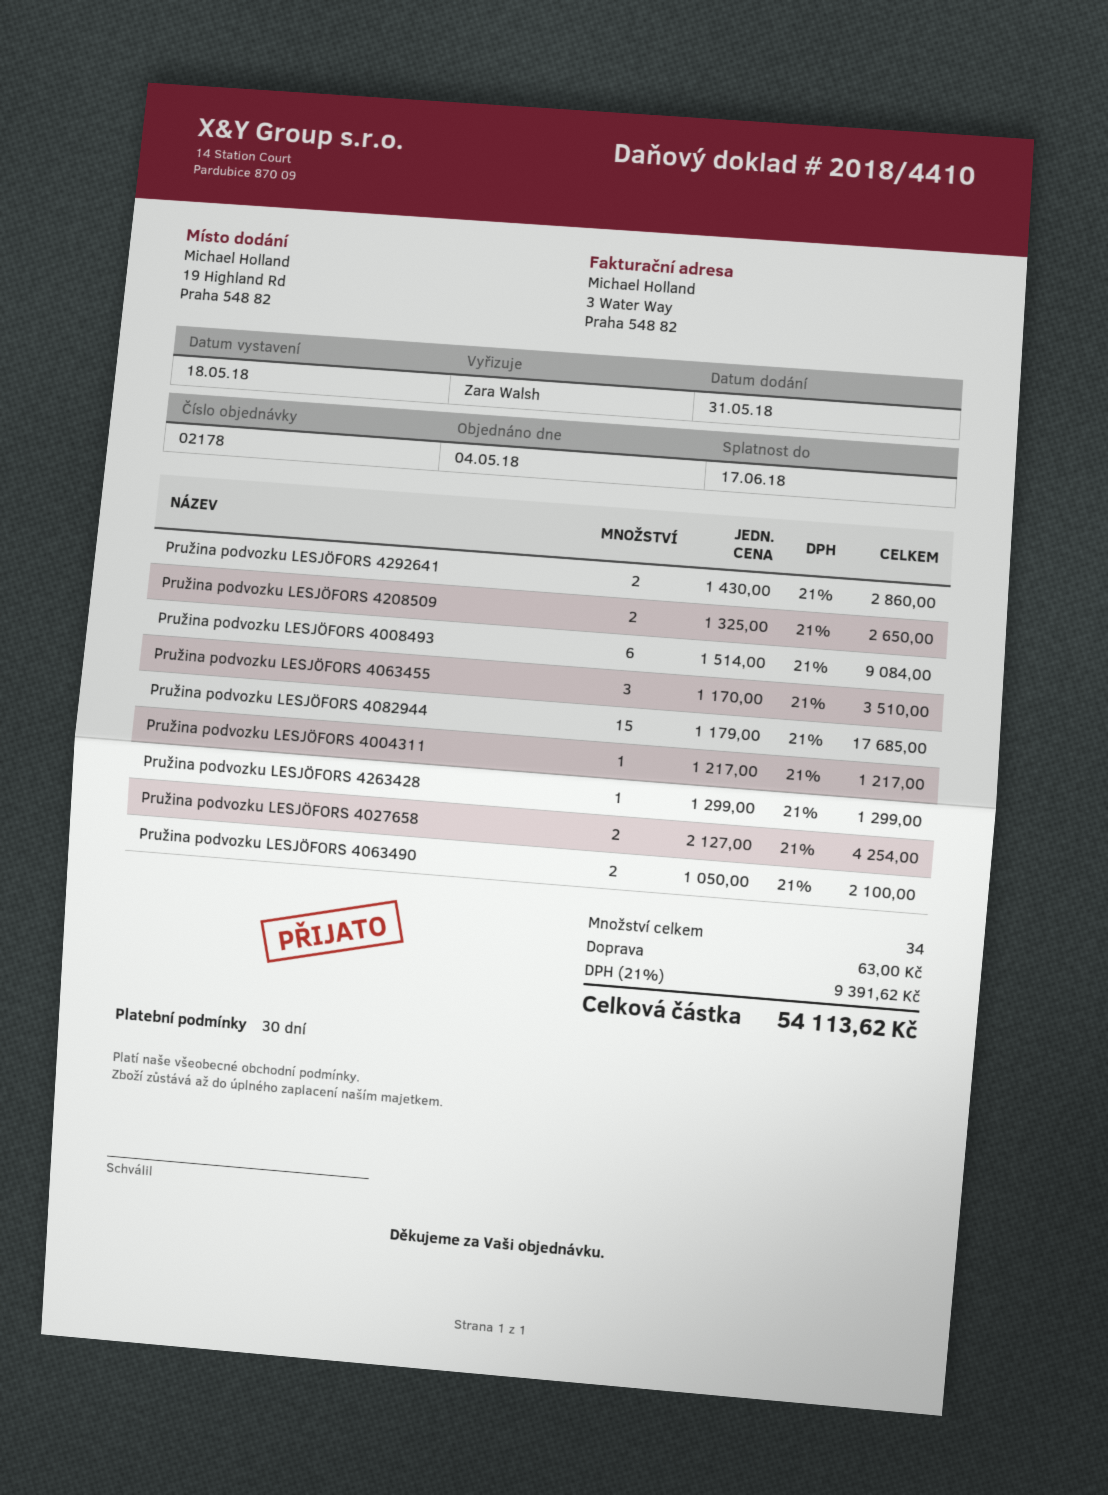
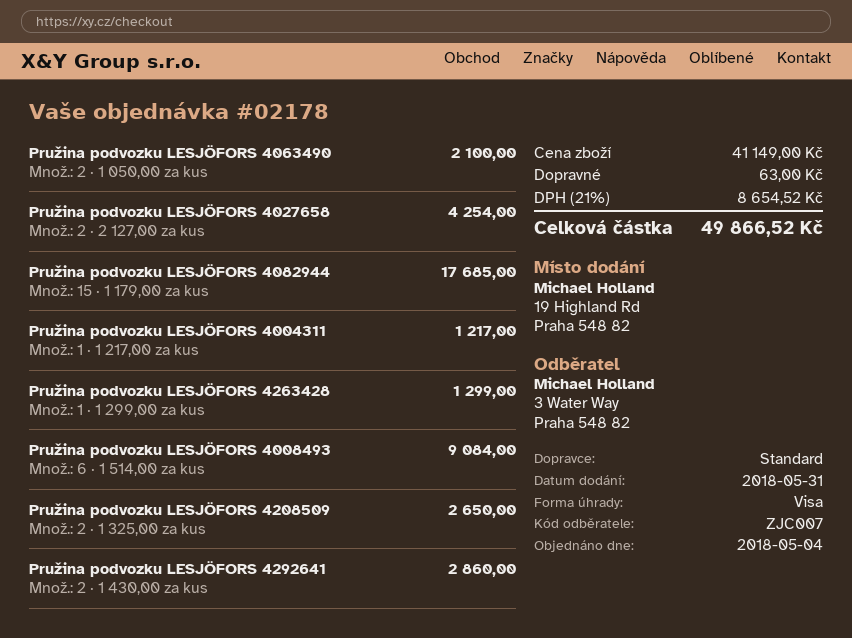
Pružina podvozku LESJÖFORS 4063455: 3 x 1170.00 = 3510.00 -> none
tax: 21% = 9391.62 -> 21% = 8654.52
total: 54113.62 -> 49866.52

